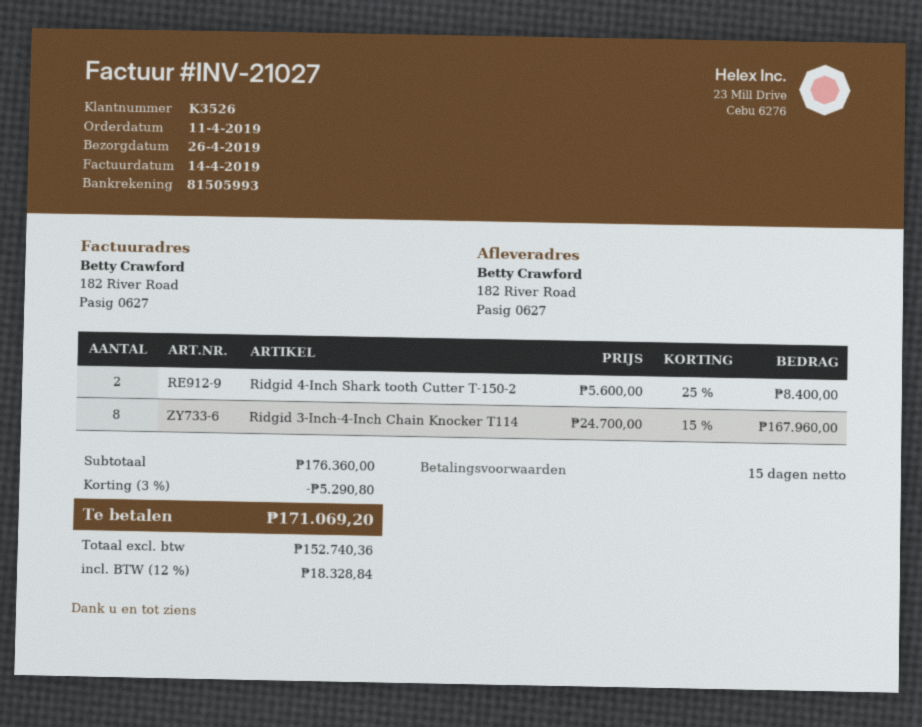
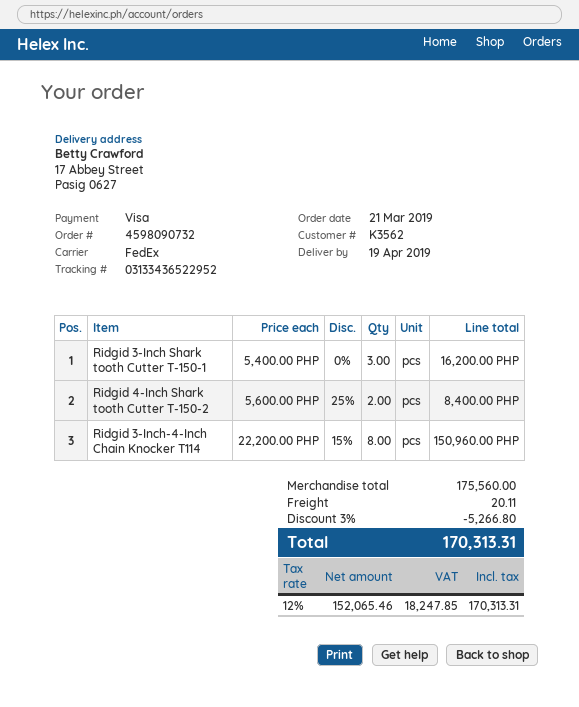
order date: 2019-04-11 -> 2019-03-21
delivery date: 2019-04-26 -> 2019-04-19
customer number: K3526 -> K3562
ship to: 182 River Road, Pasig 0627 -> 17 Abbey Street, Pasig 0627
Ridgid 3-Inch-4-Inch Chain Knocker T114: 8 x 24700.00 - 15% = 167960.00 -> 8 x 22200.00 - 15% = 150960.00
Ridgid 3-Inch Shark tooth Cutter T-150-1: none -> 3 x 5400.00 = 16200.00
subtotal: 176360.00 -> 175560.00
discount: 3% = 5290.80 -> 3% = 5266.80
shipping: none -> 20.11
net: 152740.36 -> 152065.46
tax: 12% = 18328.84 -> 12% = 18247.85
total: 171069.20 -> 170313.31

